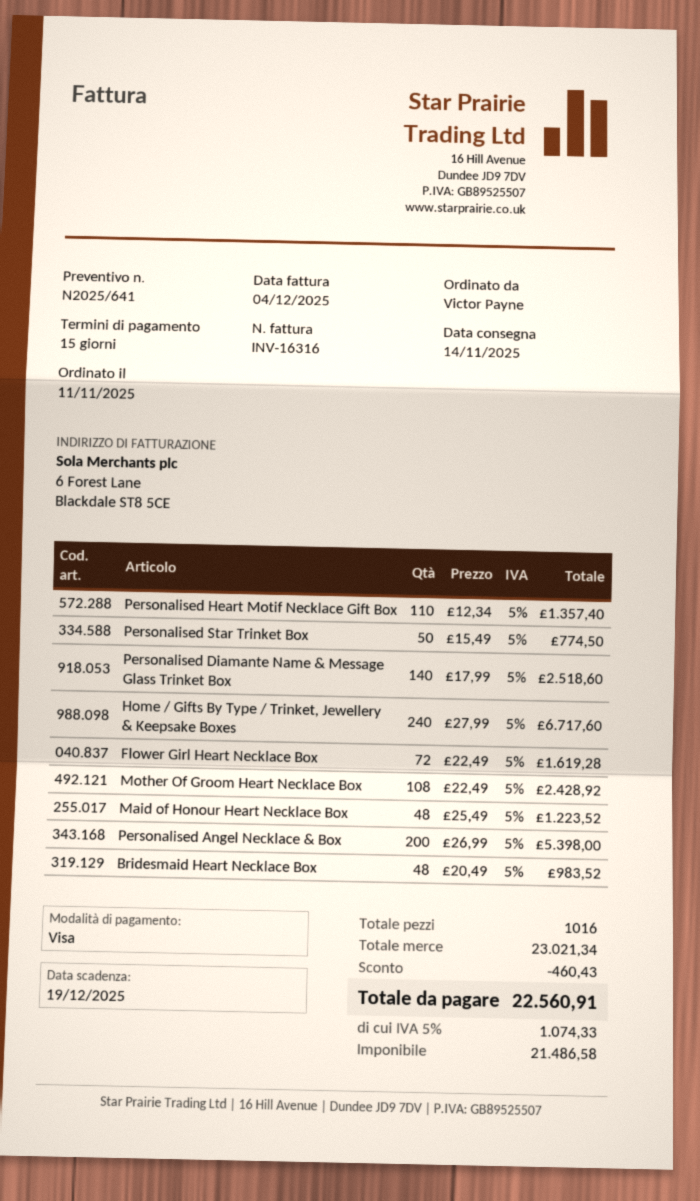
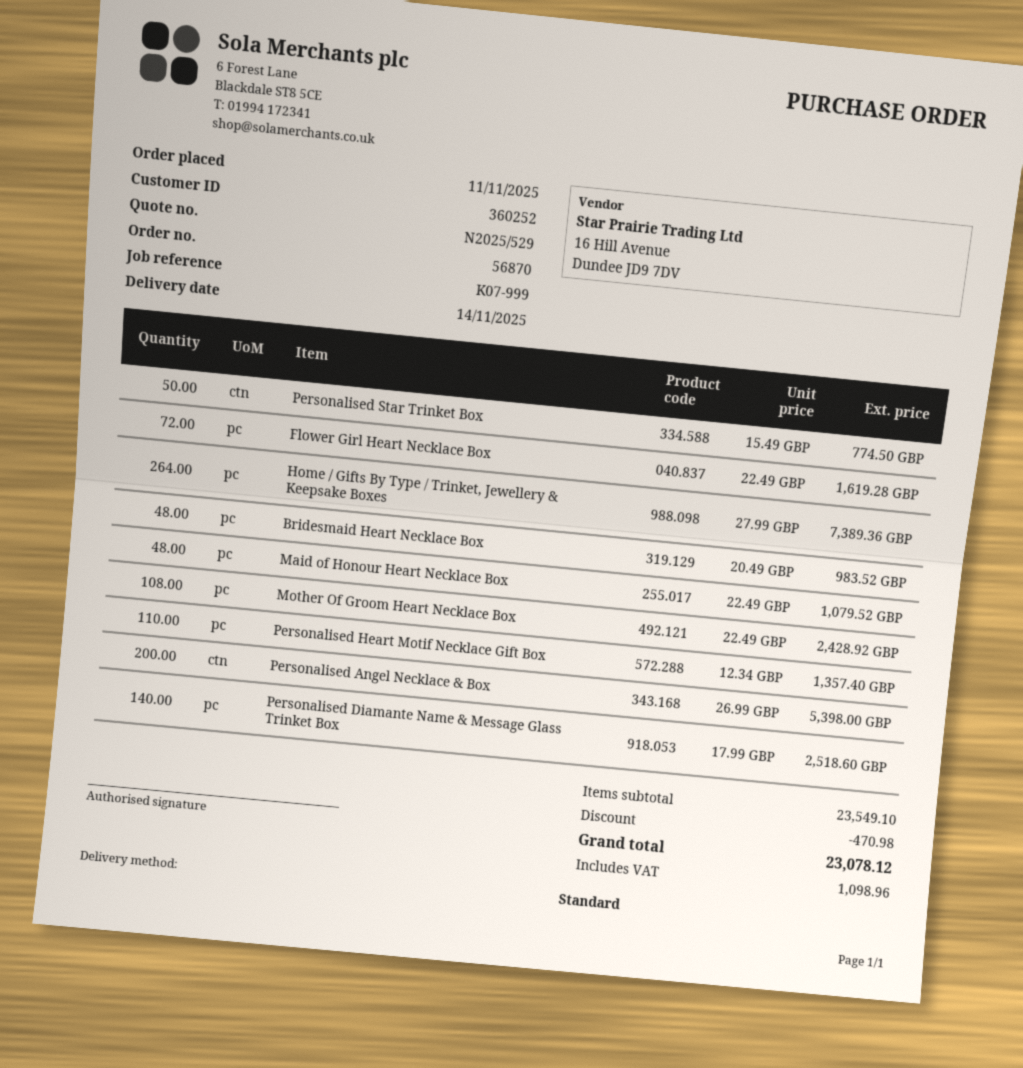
quote number: N2025/641 -> N2025/529
Home / Gifts By Type / Trinket, Jewellery & Keepsake Boxes: 240 x 27.99 = 6717.60 -> 264 x 27.99 = 7389.36
Maid of Honour Heart Necklace Box: 48 x 25.49 = 1223.52 -> 48 x 22.49 = 1079.52
subtotal: 23021.34 -> 23549.10
discount: 460.43 -> 470.98
tax: 1074.33 -> 1098.96
total: 22560.91 -> 23078.12

